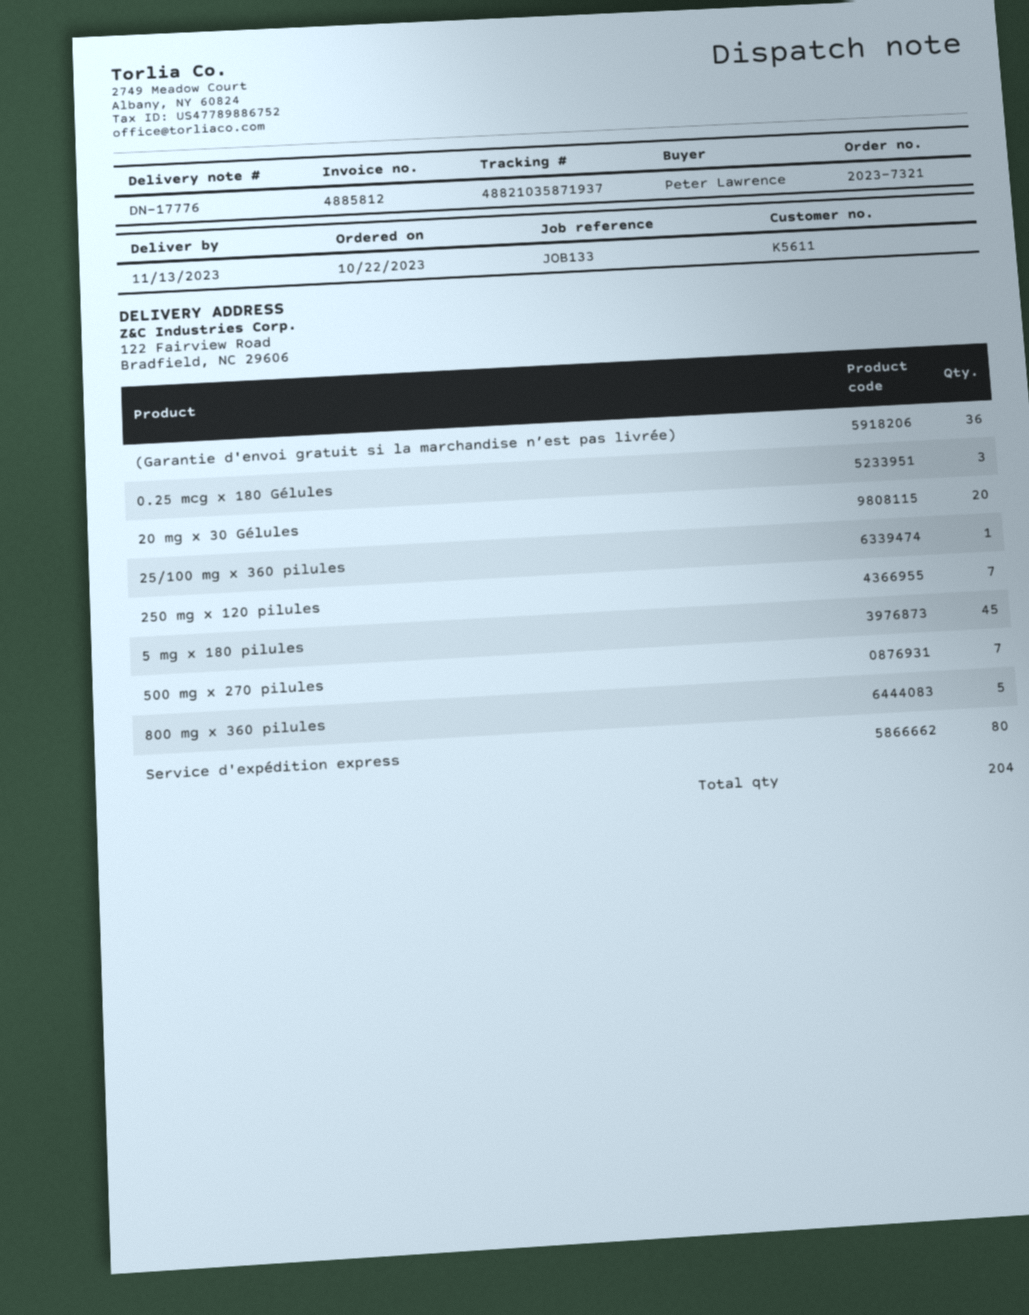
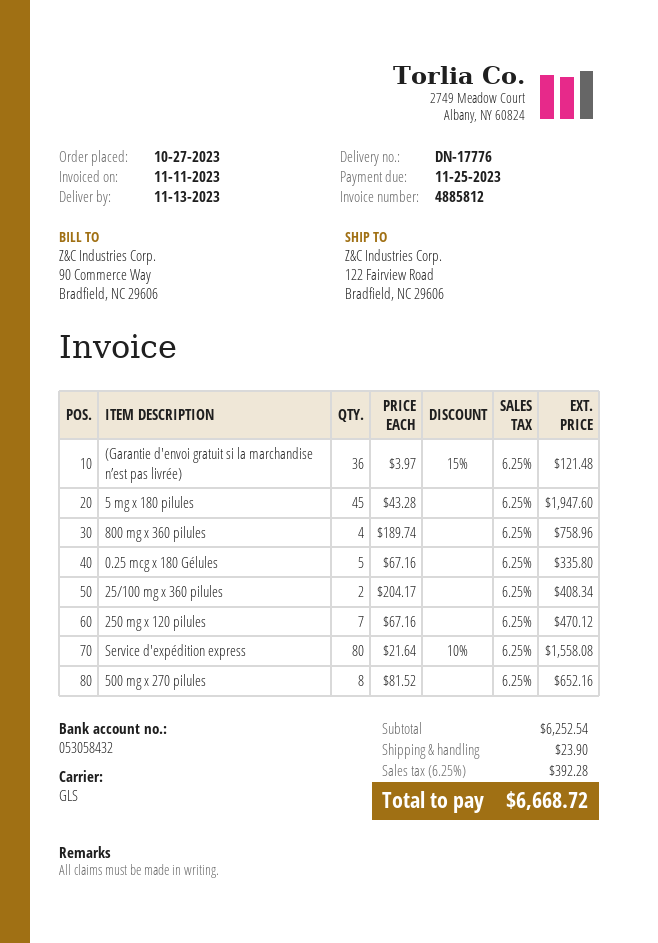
order date: 2023-10-22 -> 2023-10-27
0.25 mcg x 180 Gélules: 3 -> 5
20 mg x 30 Gélules: 20 -> none
25/100 mg x 360 pilules: 1 -> 2
500 mg x 270 pilules: 7 -> 8
800 mg x 360 pilules: 5 -> 4

